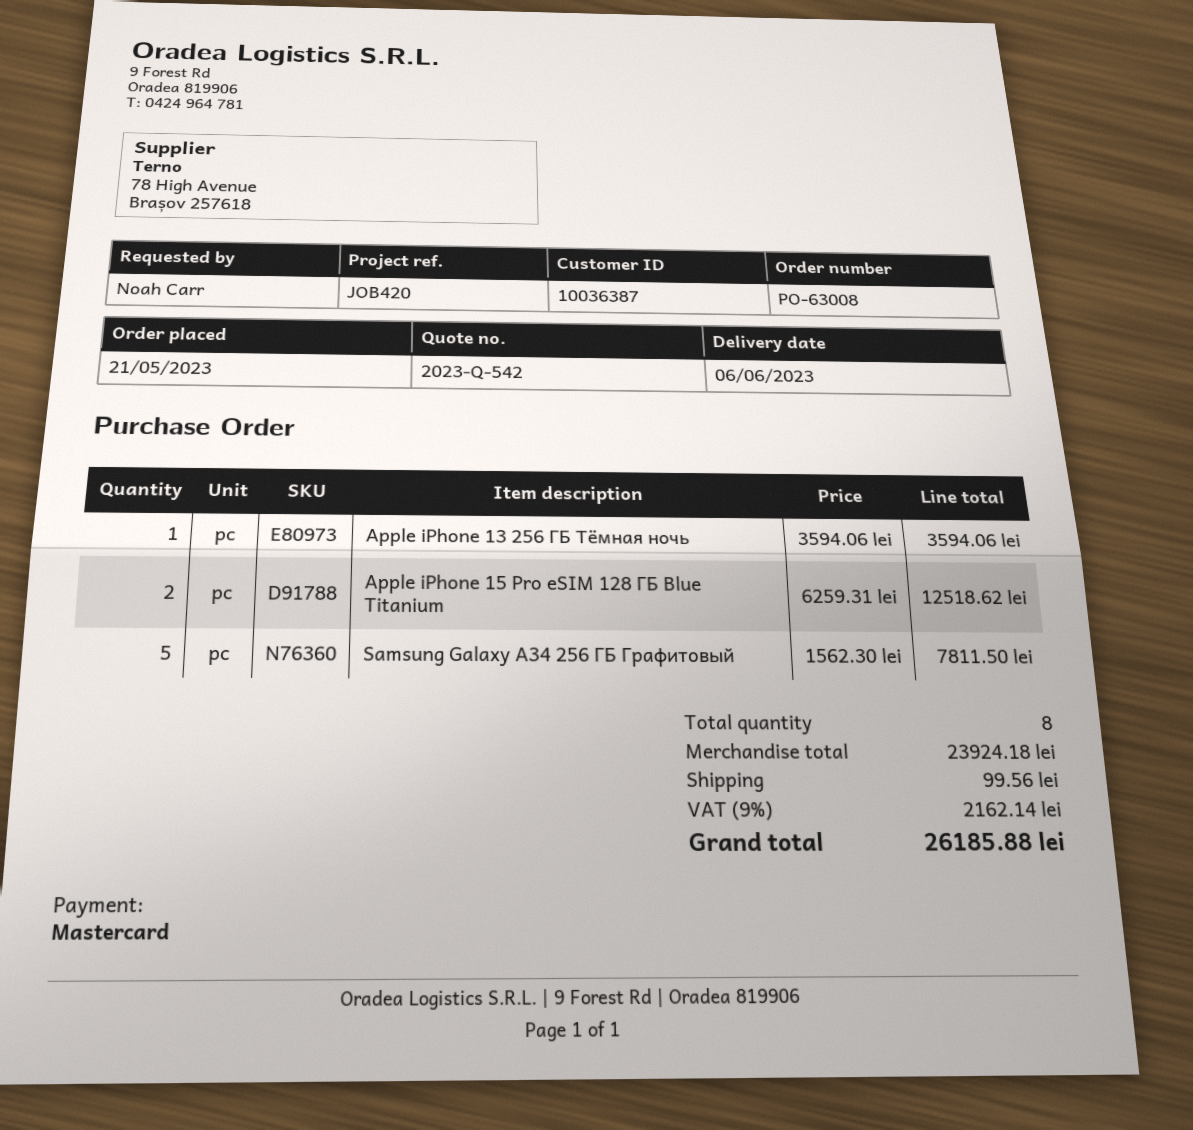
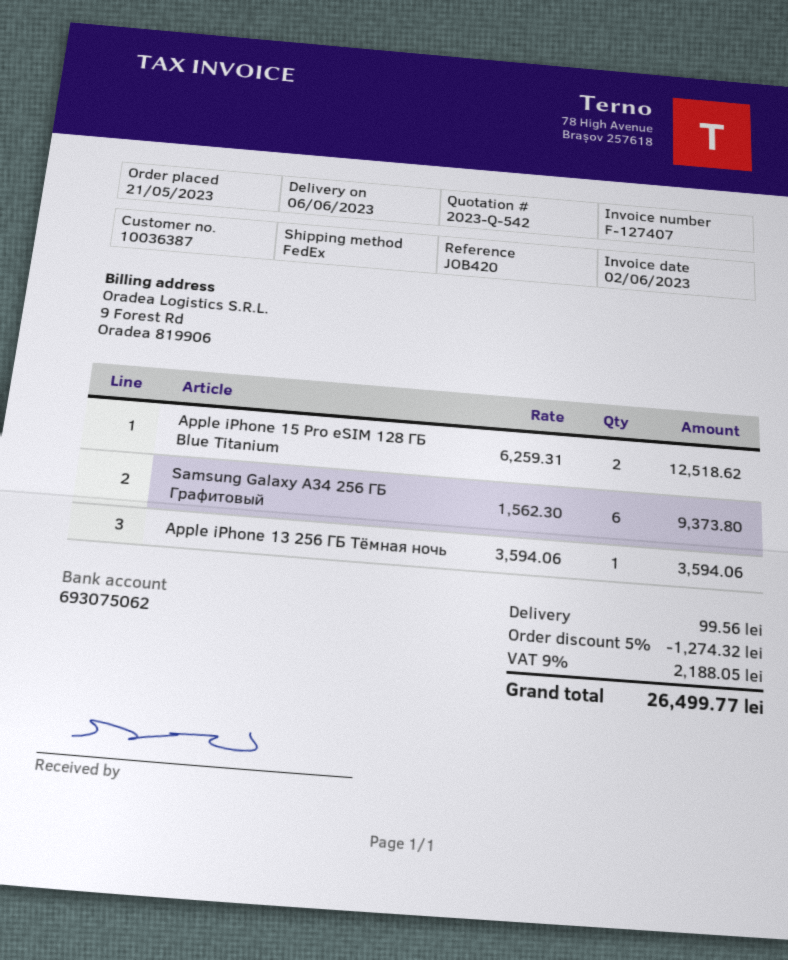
Samsung Galaxy A34 256 ГБ Графитовый: 5 x 1562.30 = 7811.50 -> 6 x 1562.30 = 9373.80
discount: none -> 5% = 1274.32
tax: 9% = 2162.14 -> 9% = 2188.05
total: 26185.88 -> 26499.77

